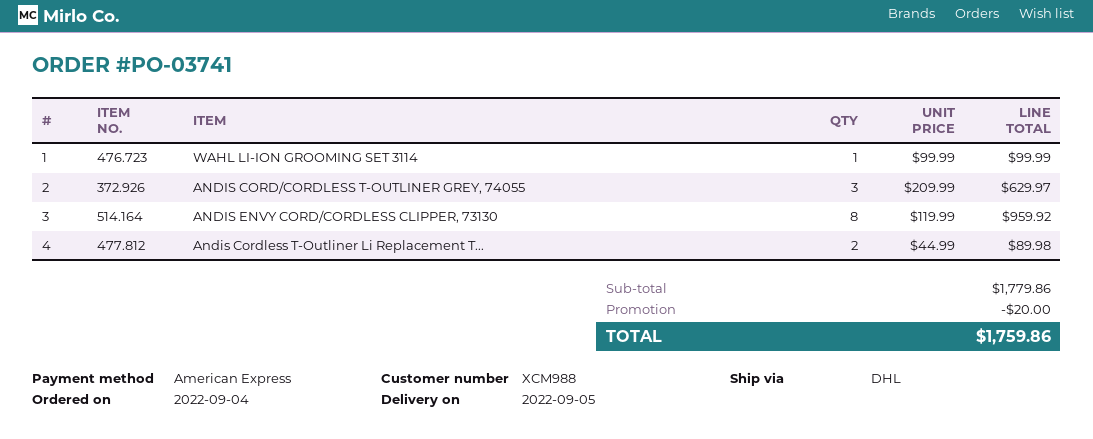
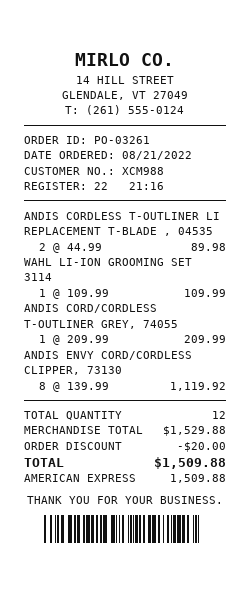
order number: PO-03741 -> PO-03261
order date: 2022-09-04 -> 2022-08-21
WAHL LI-ION GROOMING SET 3114: 1 x 99.99 = 99.99 -> 1 x 109.99 = 109.99
ANDIS CORD/CORDLESS T-OUTLINER GREY, 74055: 3 x 209.99 = 629.97 -> 1 x 209.99 = 209.99
ANDIS ENVY CORD/CORDLESS CLIPPER, 73130: 8 x 119.99 = 959.92 -> 8 x 139.99 = 1119.92
subtotal: 1779.86 -> 1529.88
total: 1759.86 -> 1509.88

